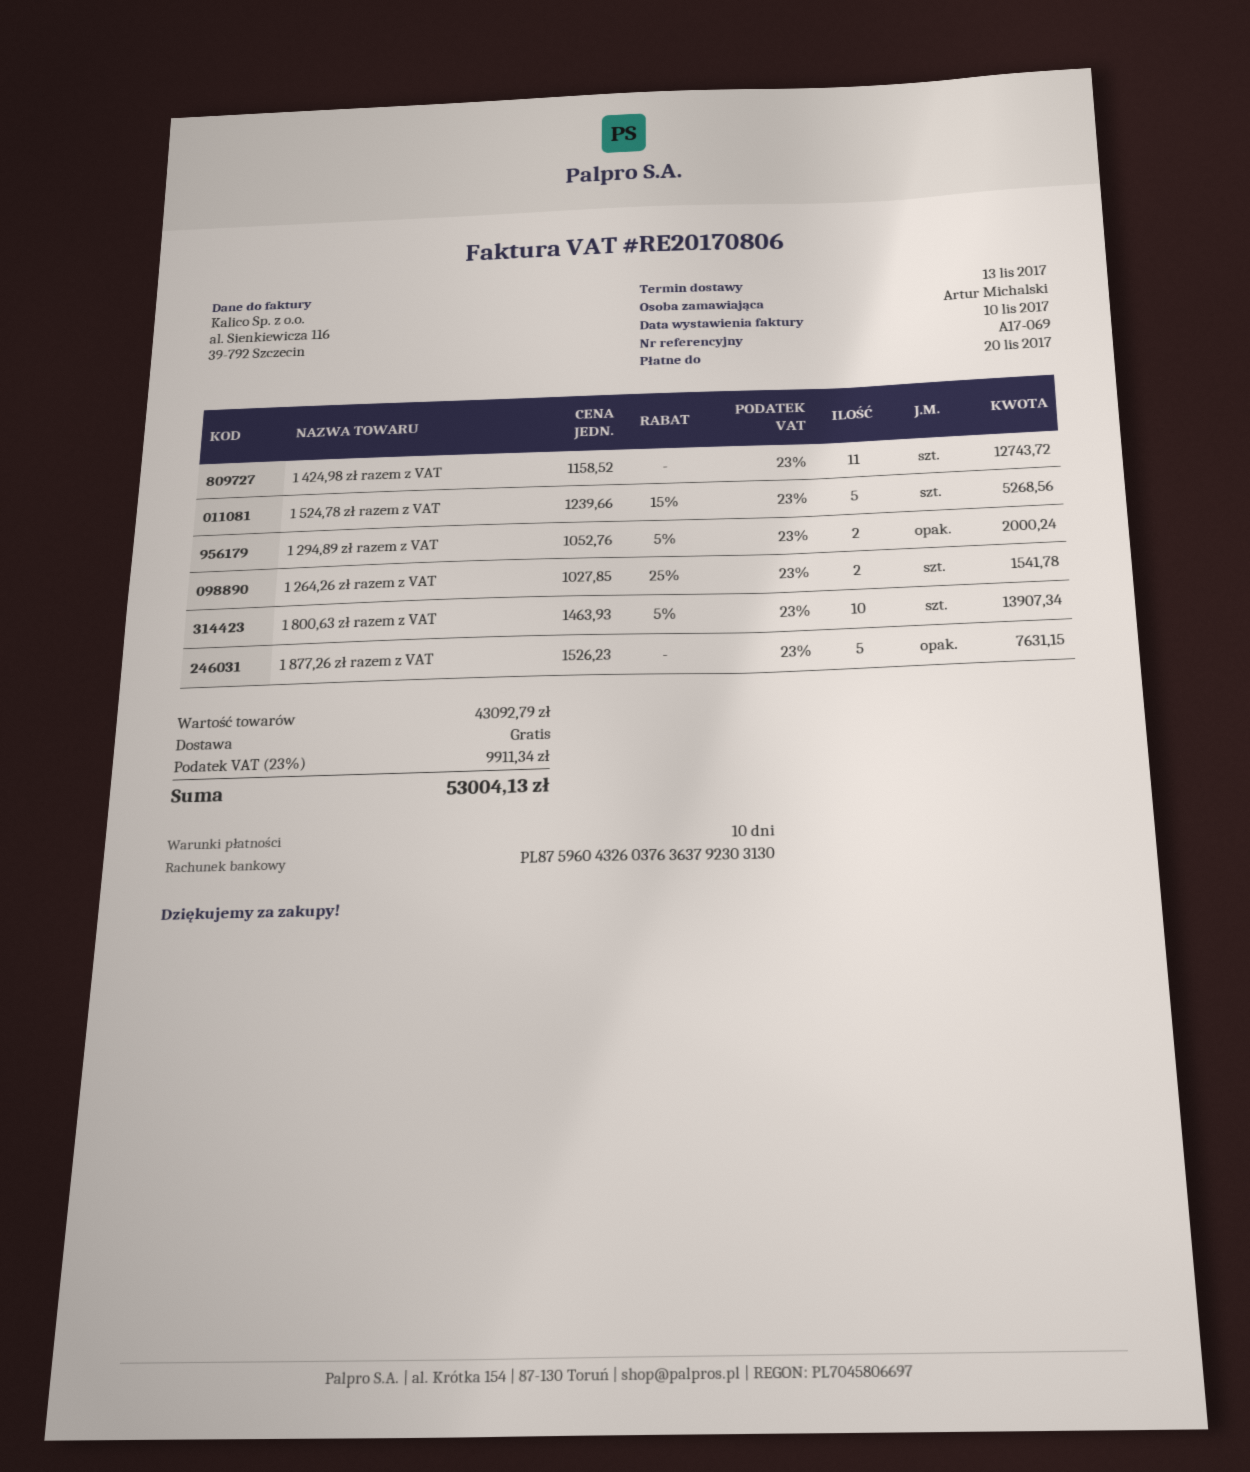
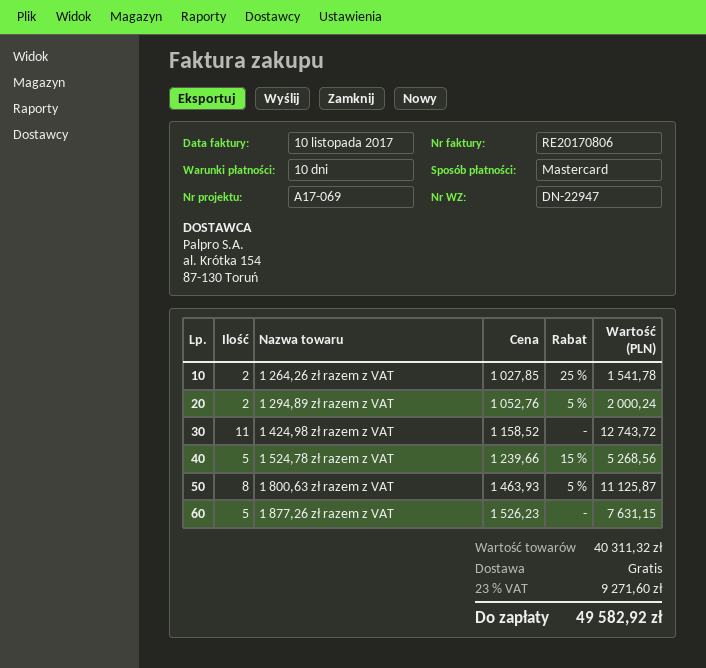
1 800,63 zł razem z VAT: 10 x 1463.93 - 5% = 13907.34 -> 8 x 1463.93 - 5% = 11125.87
subtotal: 43092.79 -> 40311.32
tax: 23% = 9911.34 -> 23% = 9271.60
total: 53004.13 -> 49582.92

